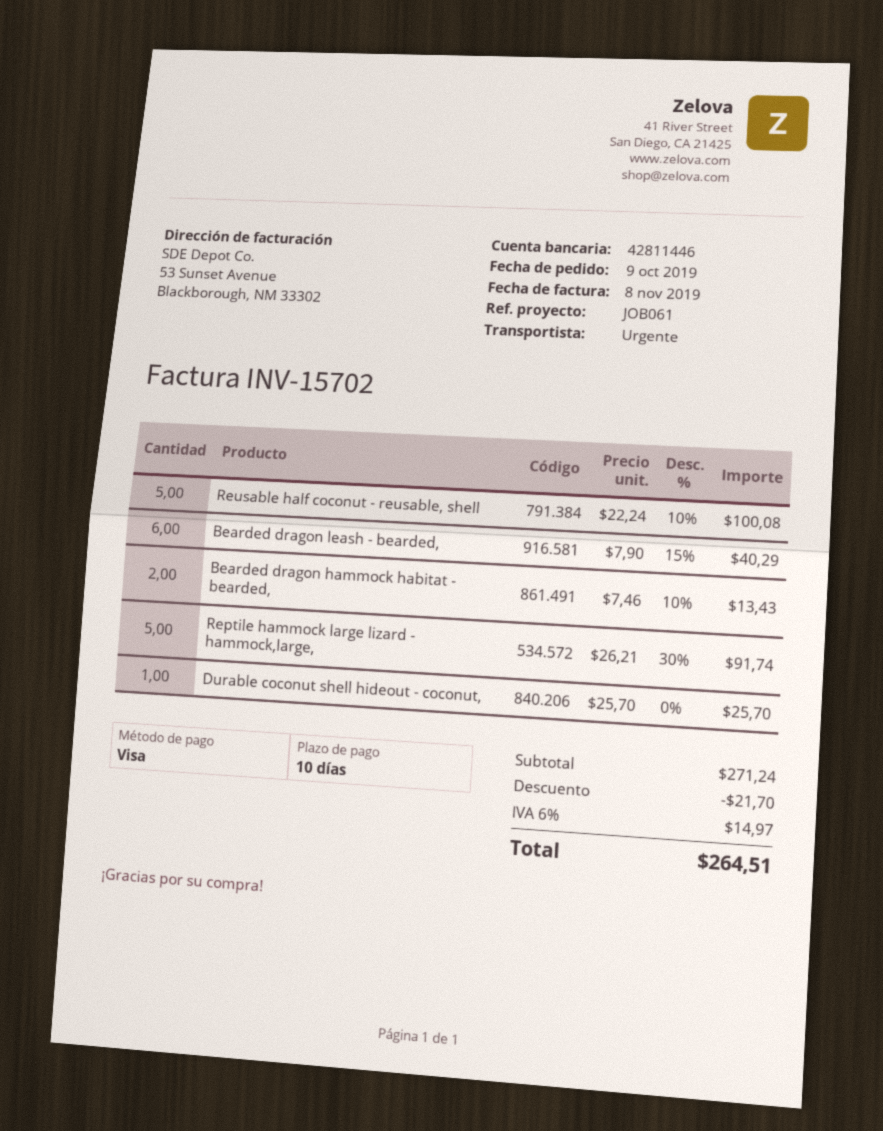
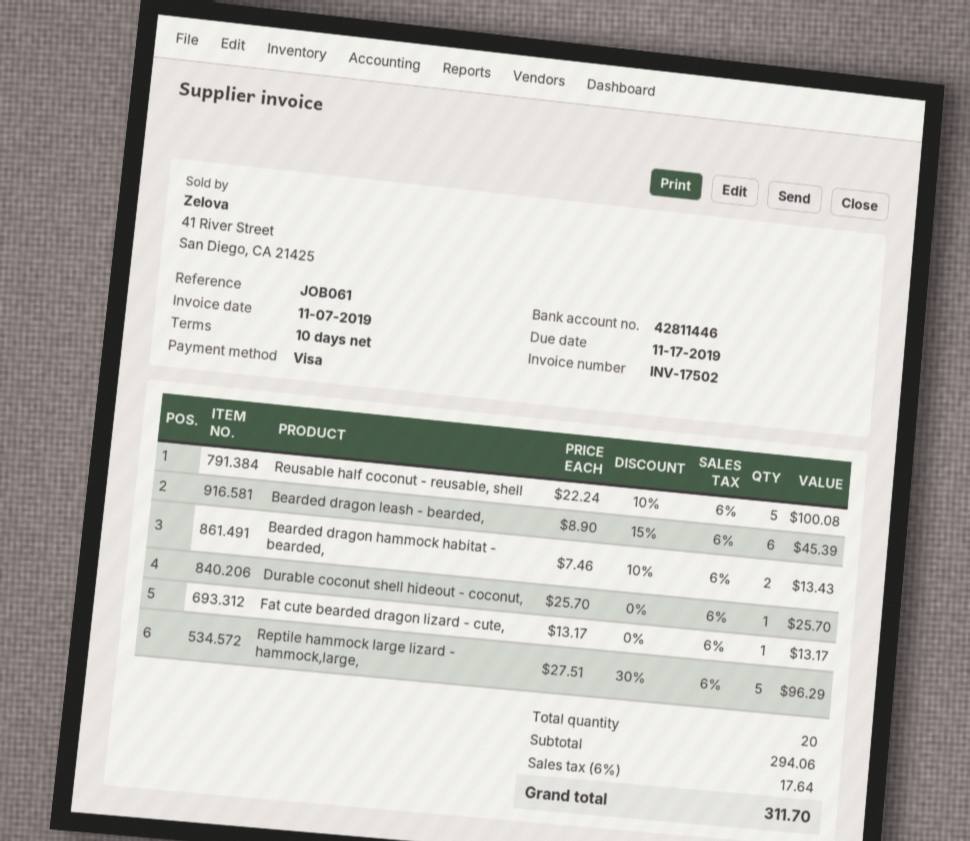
invoice number: INV-15702 -> INV-17502
invoice date: 2019-11-08 -> 2019-11-07
Bearded dragon leash - bearded,: 6 x 7.90 - 15% = 40.29 -> 6 x 8.90 - 15% = 45.39
Reptile hammock large lizard - hammock,large,: 5 x 26.21 - 30% = 91.74 -> 5 x 27.51 - 30% = 96.29
Fat cute bearded dragon lizard - cute,: none -> 1 x 13.17 = 13.17
subtotal: 271.24 -> 294.06
discount: 21.70 -> none
tax: 6% = 14.97 -> 6% = 17.64
total: 264.51 -> 311.70

